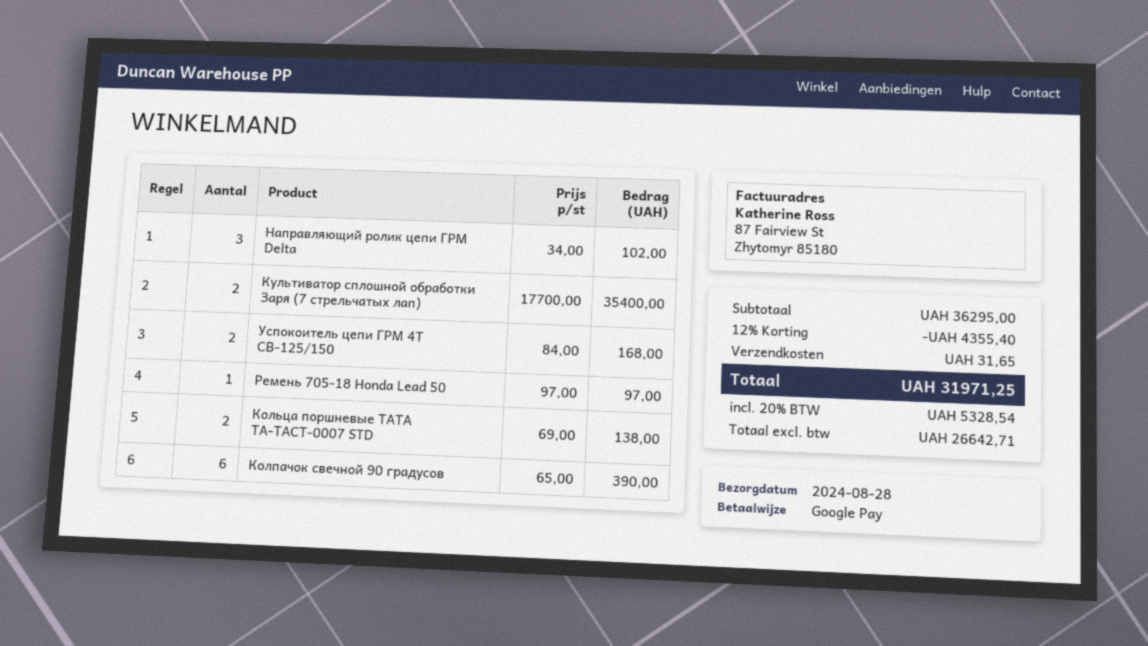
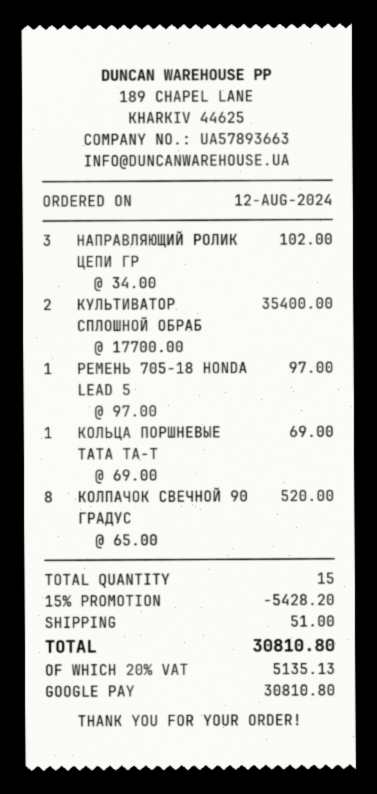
Успокоитель цепи ГРМ 4Т СВ-125/150: 2 x 84.00 = 168.00 -> none
Кольца поршневые ТАТА ТА-ТАСТ-0007 STD: 2 x 69.00 = 138.00 -> 1 x 69.00 = 69.00
Колпачок свечной 90 градусов: 6 x 65.00 = 390.00 -> 8 x 65.00 = 520.00
discount: 12% = 4355.40 -> 15% = 5428.20
shipping: 31.65 -> 51.00
tax: 20% = 5328.54 -> 20% = 5135.13
total: 31971.25 -> 30810.80

